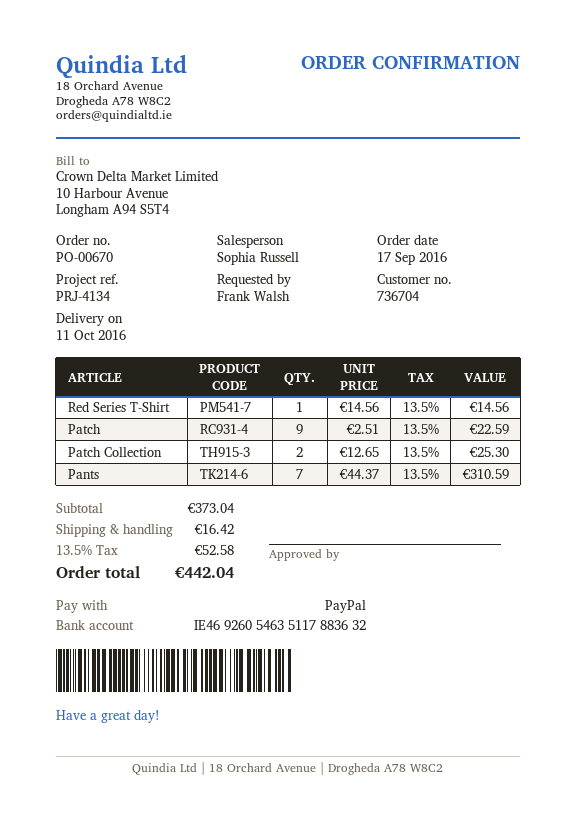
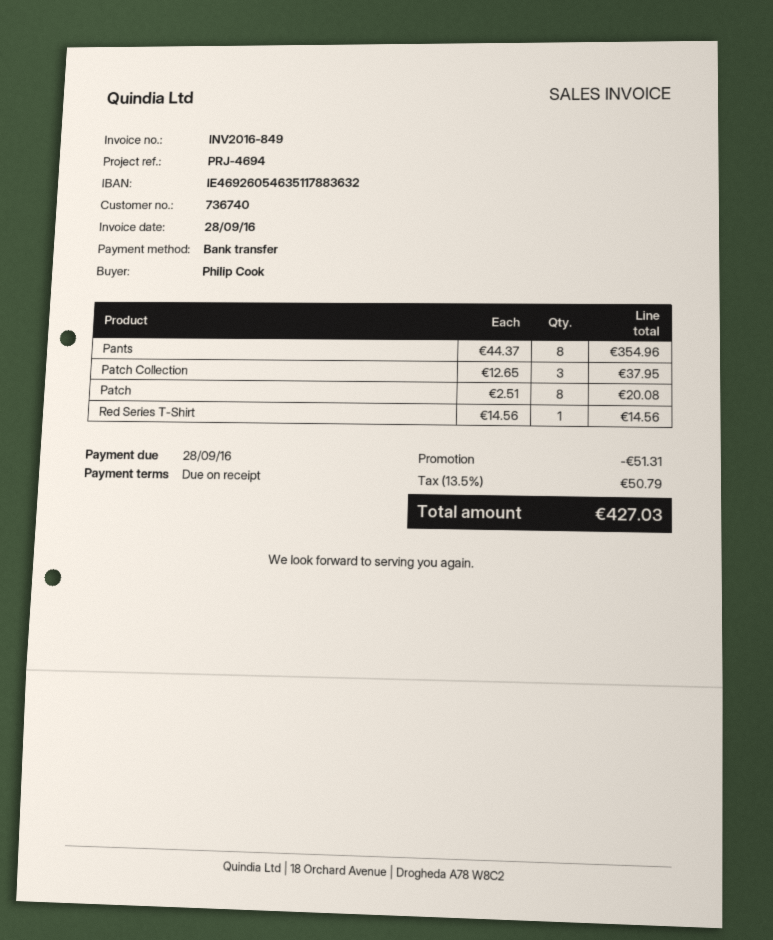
customer number: 736704 -> 736740
reference: PRJ-4134 -> PRJ-4694
ordered by: Frank Walsh -> Philip Cook
payment method: PayPal -> bank transfer
Patch: 9 x 2.51 = 22.59 -> 8 x 2.51 = 20.08
Patch Collection: 2 x 12.65 = 25.30 -> 3 x 12.65 = 37.95
Pants: 7 x 44.37 = 310.59 -> 8 x 44.37 = 354.96
discount: none -> 51.31
shipping: 16.42 -> none
tax: 13.5% = 52.58 -> 13.5% = 50.79
total: 442.04 -> 427.03

